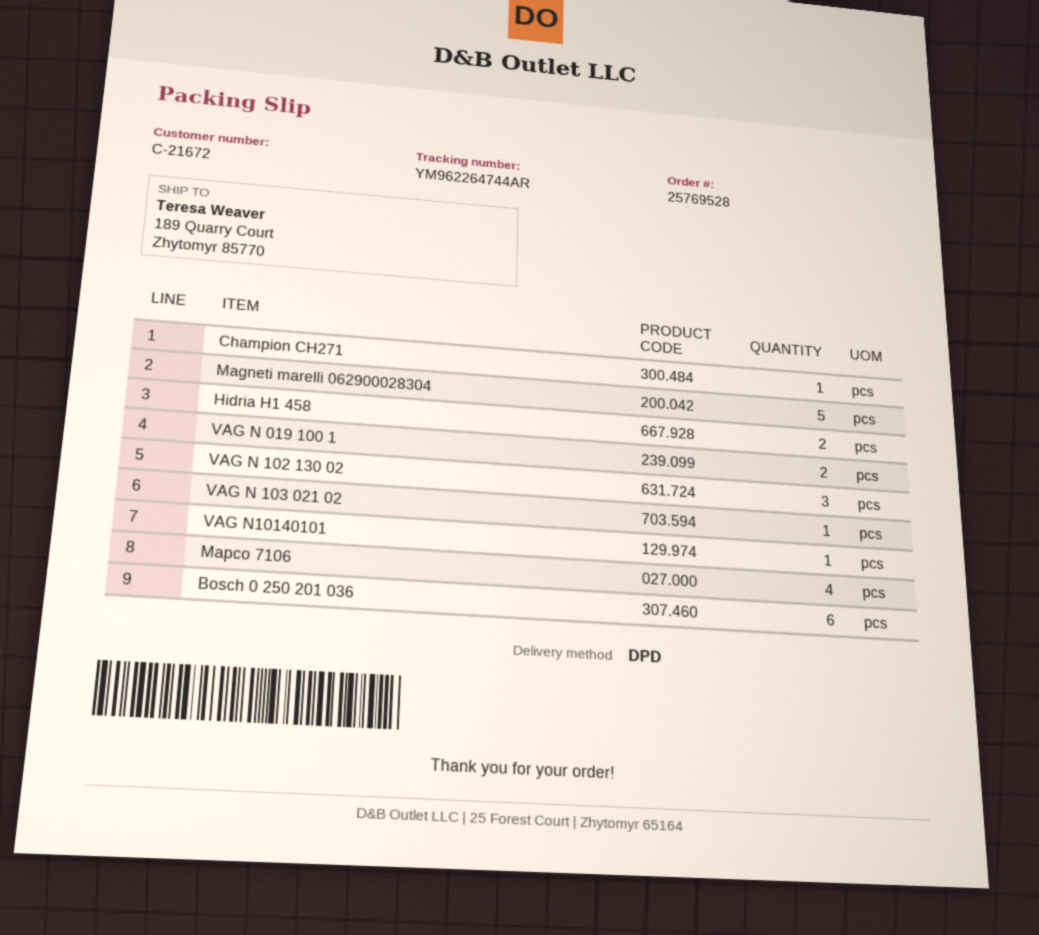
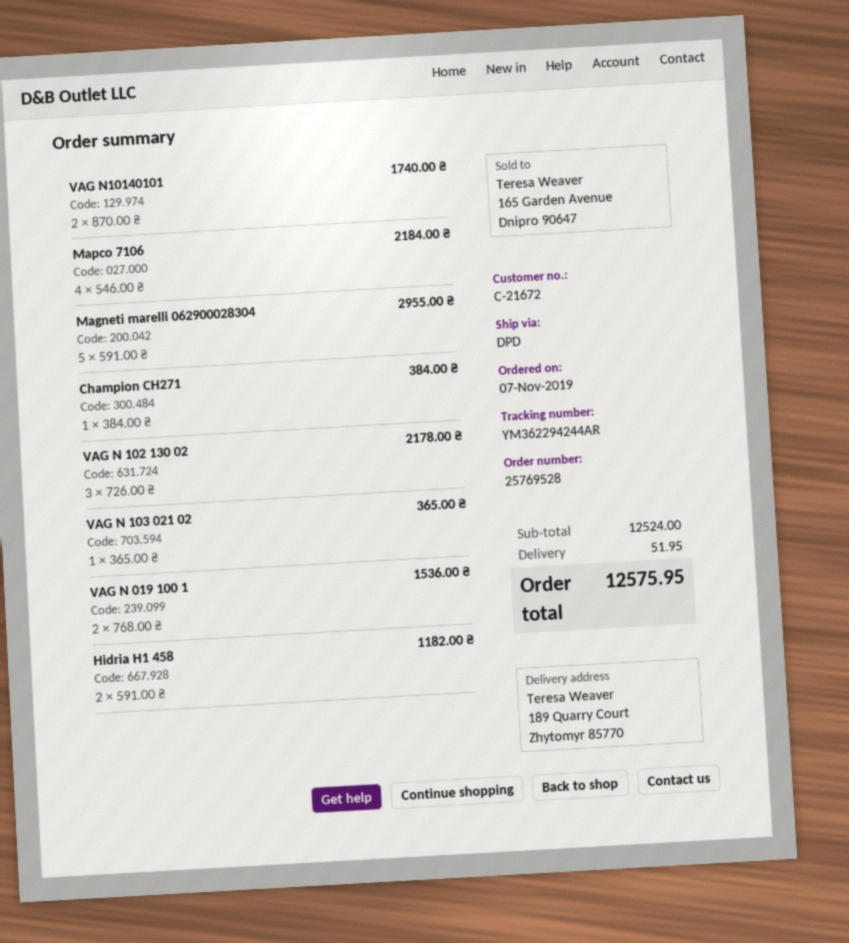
tracking number: YM962264744AR -> YM362294244AR
VAG N10140101: 1 -> 2
Bosch 0 250 201 036: 6 -> none

